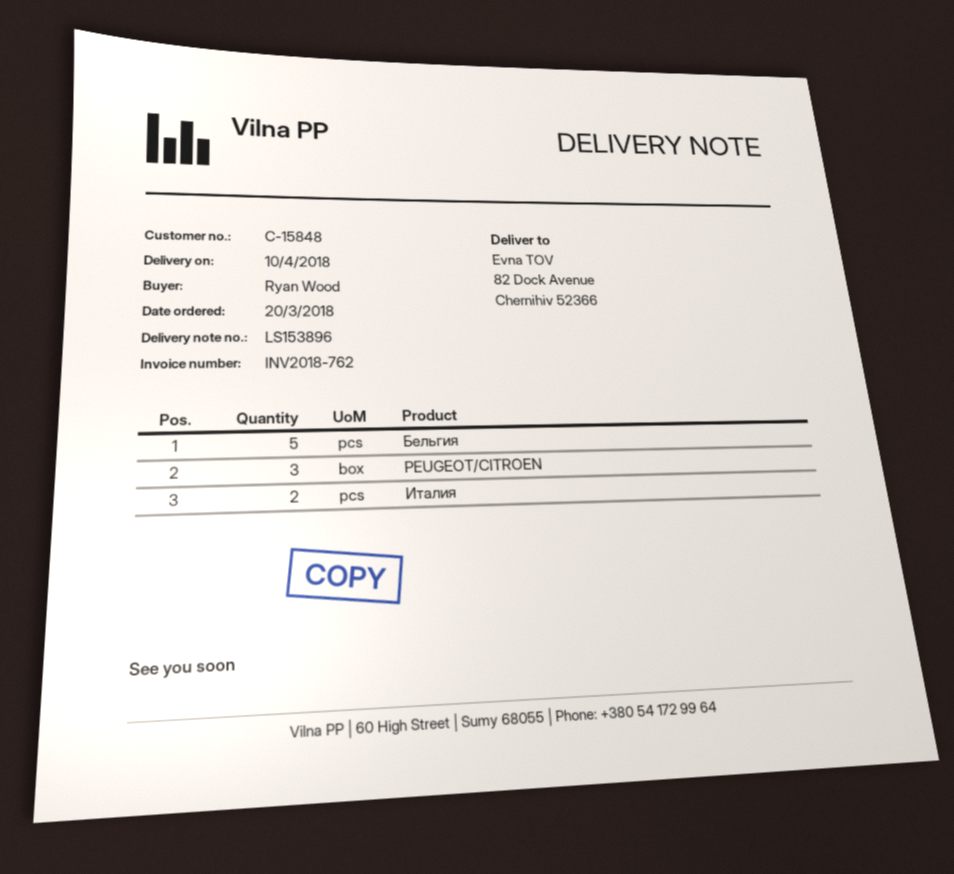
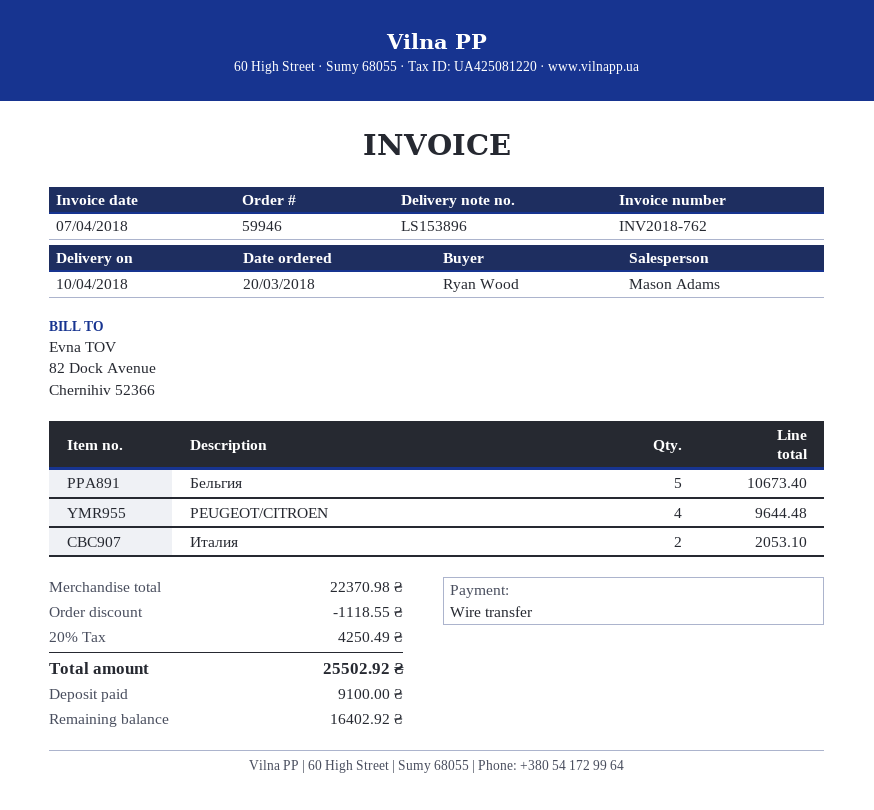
PEUGEOT/CITROEN: 3 -> 4

